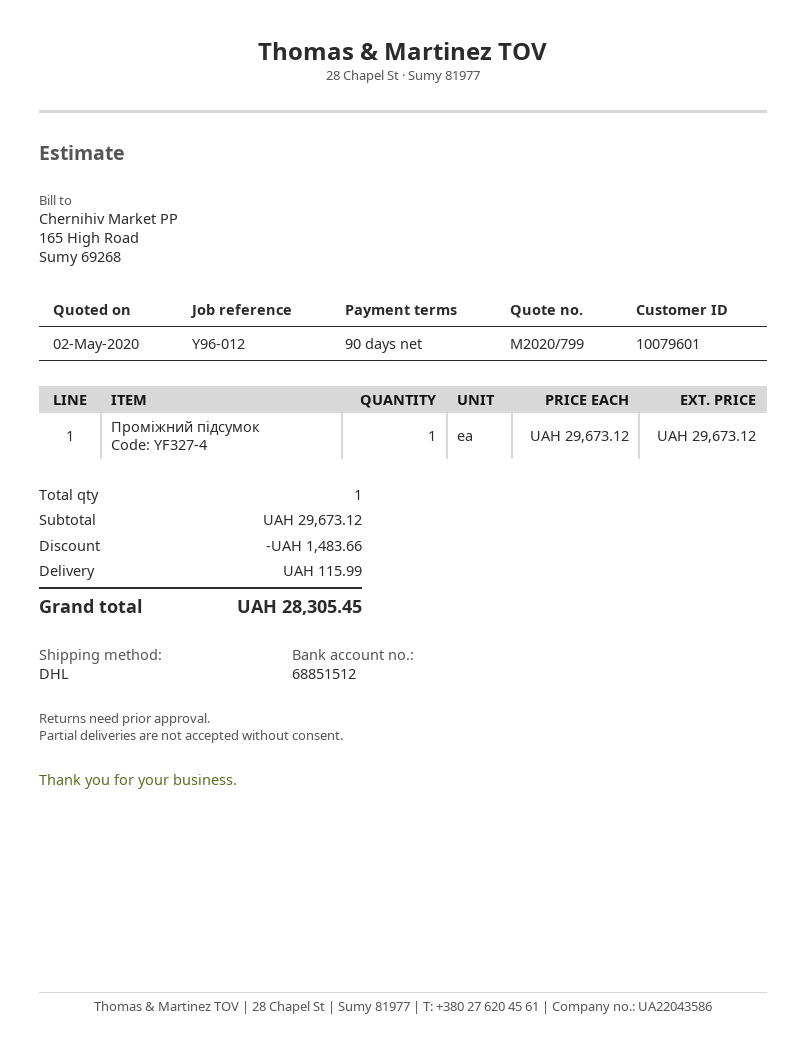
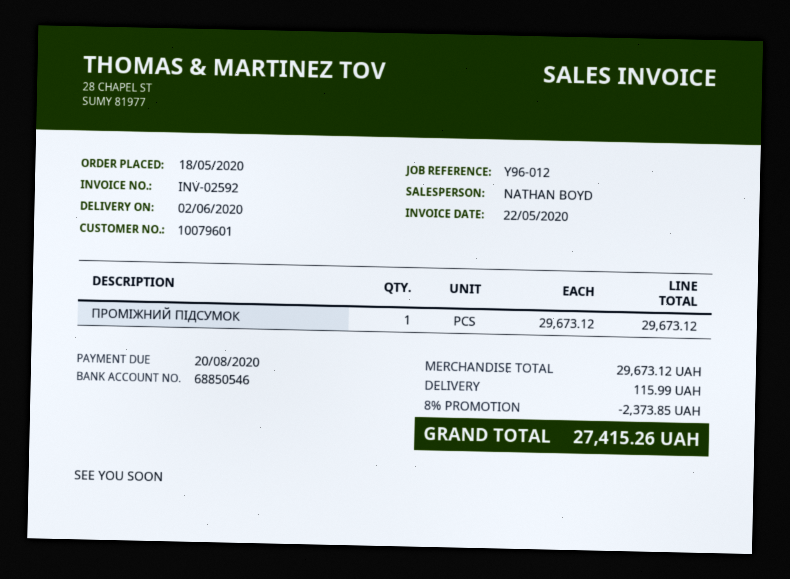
bank account: 68851512 -> 68850546
discount: 1483.66 -> 2373.85
total: 28305.45 -> 27415.26

